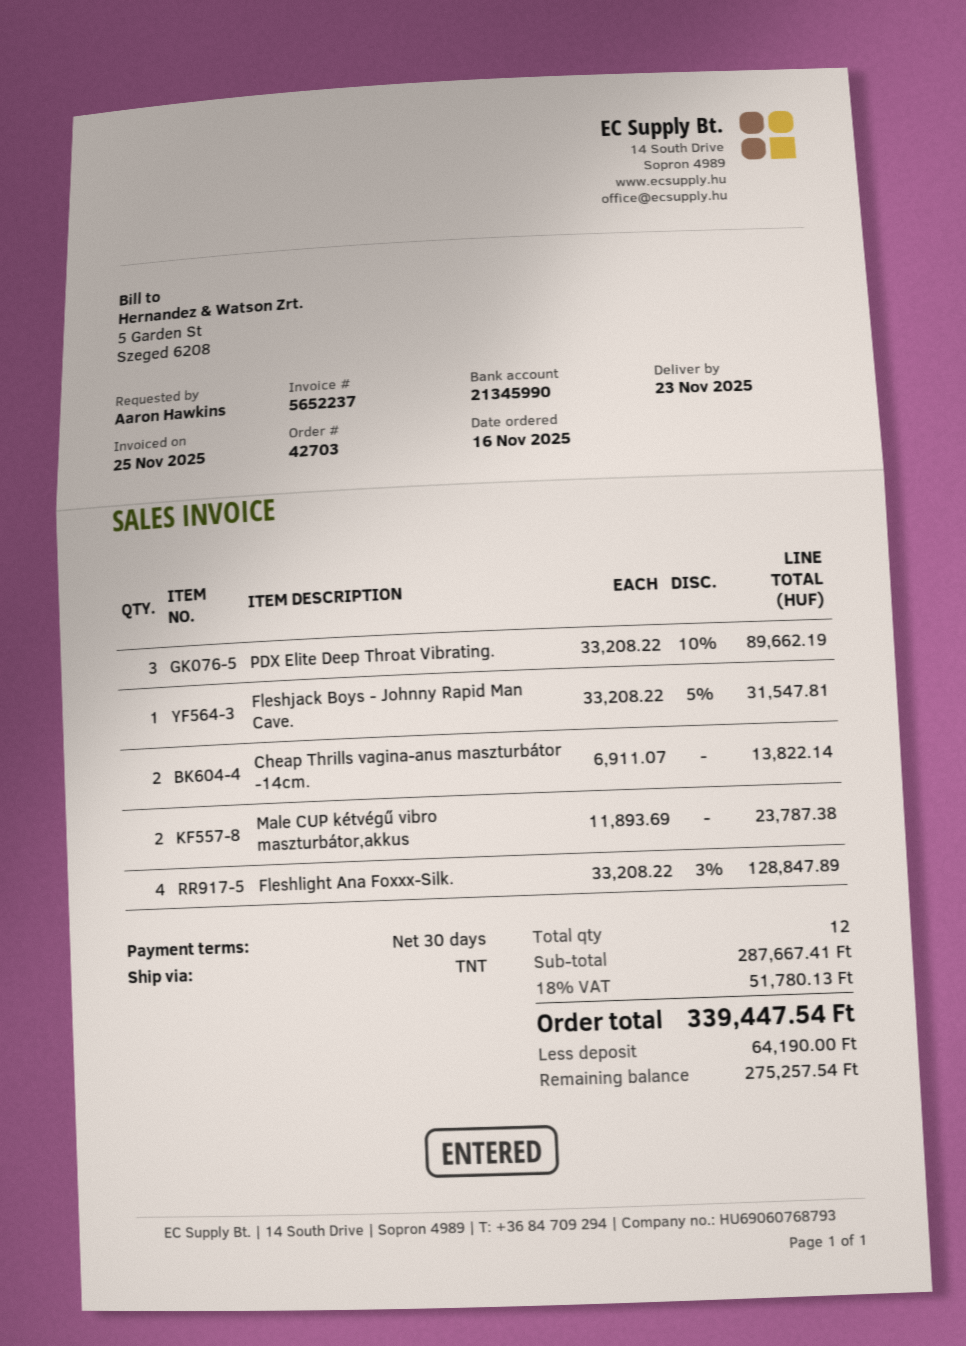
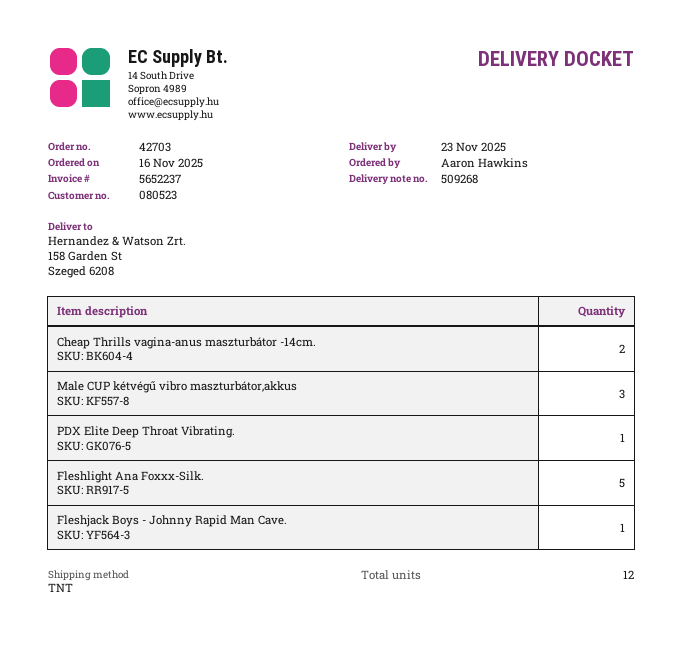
PDX Elite Deep Throat Vibrating.: 3 -> 1
Male CUP kétvégű vibro maszturbátor,akkus: 2 -> 3
Fleshlight Ana Foxxx-Silk.: 4 -> 5

